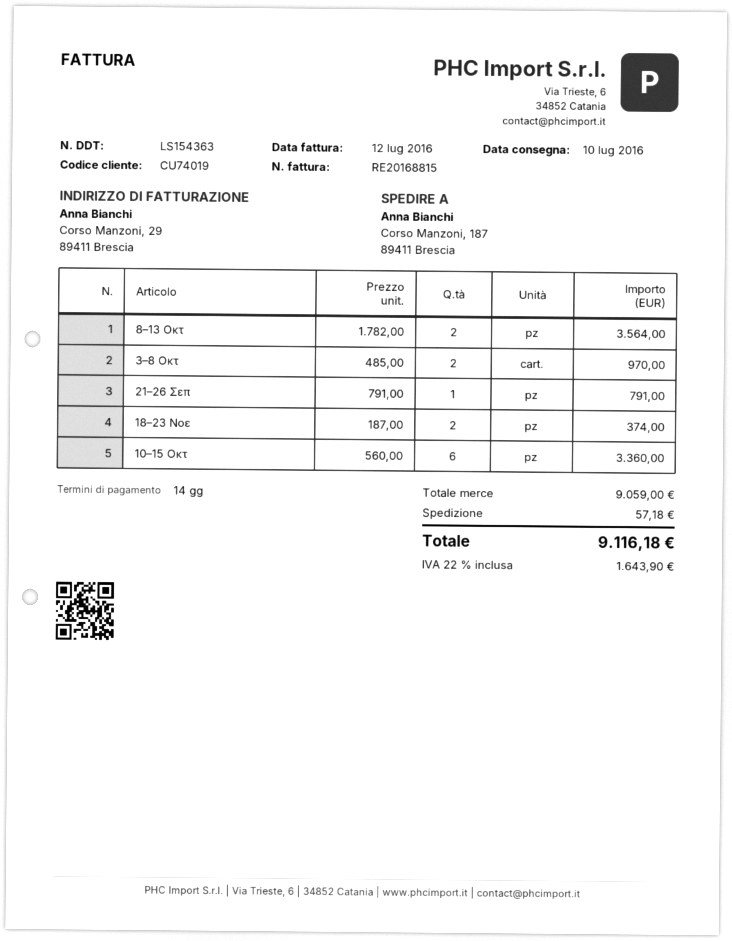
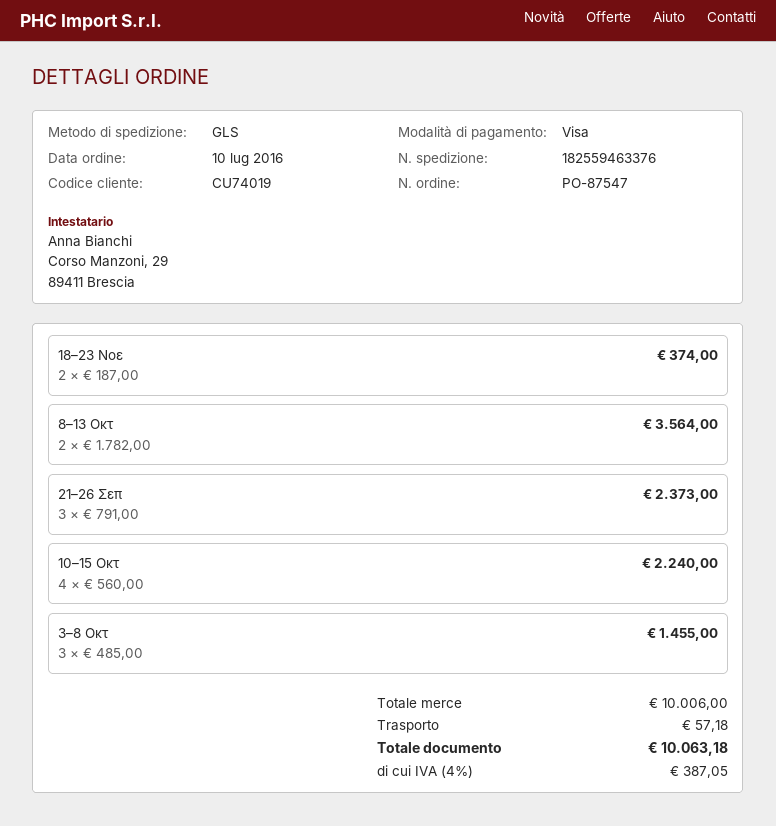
3–8 Οκτ: 2 x 485.00 = 970.00 -> 3 x 485.00 = 1455.00
21–26 Σεπ: 1 x 791.00 = 791.00 -> 3 x 791.00 = 2373.00
10–15 Οκτ: 6 x 560.00 = 3360.00 -> 4 x 560.00 = 2240.00
subtotal: 9059.00 -> 10006.00
tax: 22% = 1643.90 -> 4% = 387.05
total: 9116.18 -> 10063.18

